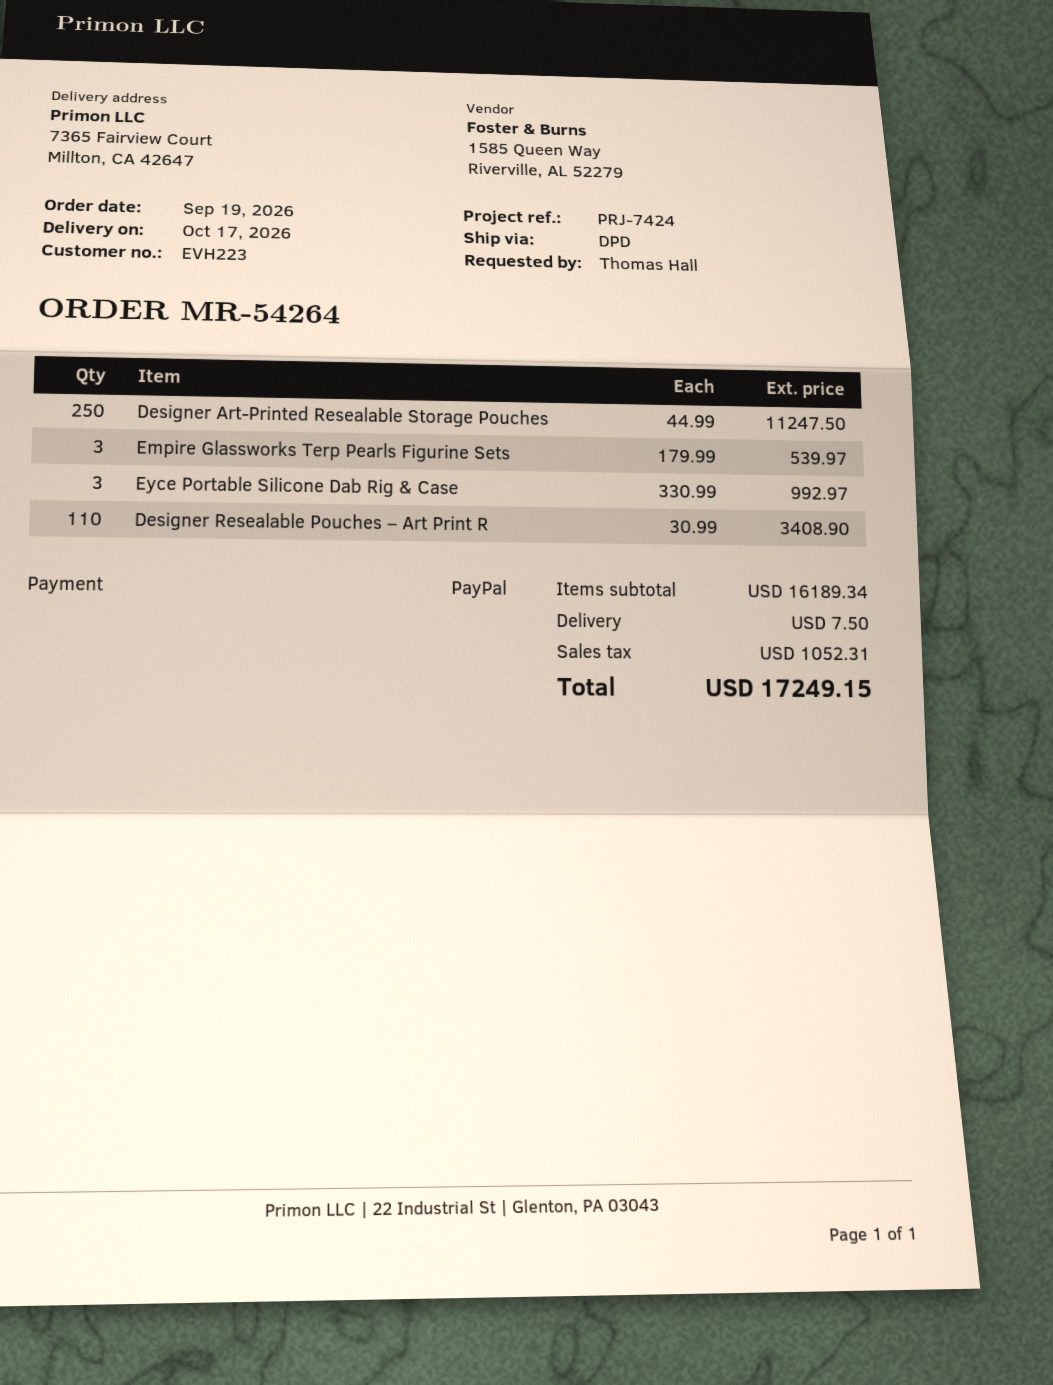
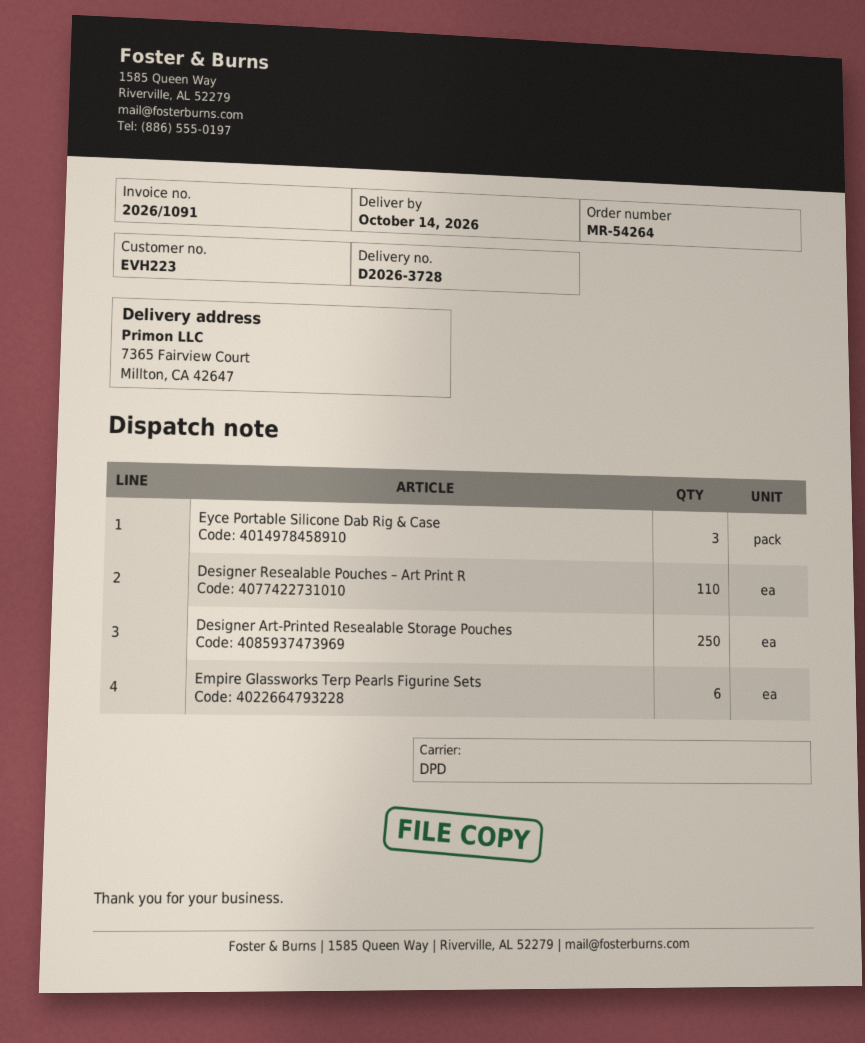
delivery date: 2026-10-17 -> 2026-10-14
Empire Glassworks Terp Pearls Figurine Sets: 3 -> 6

